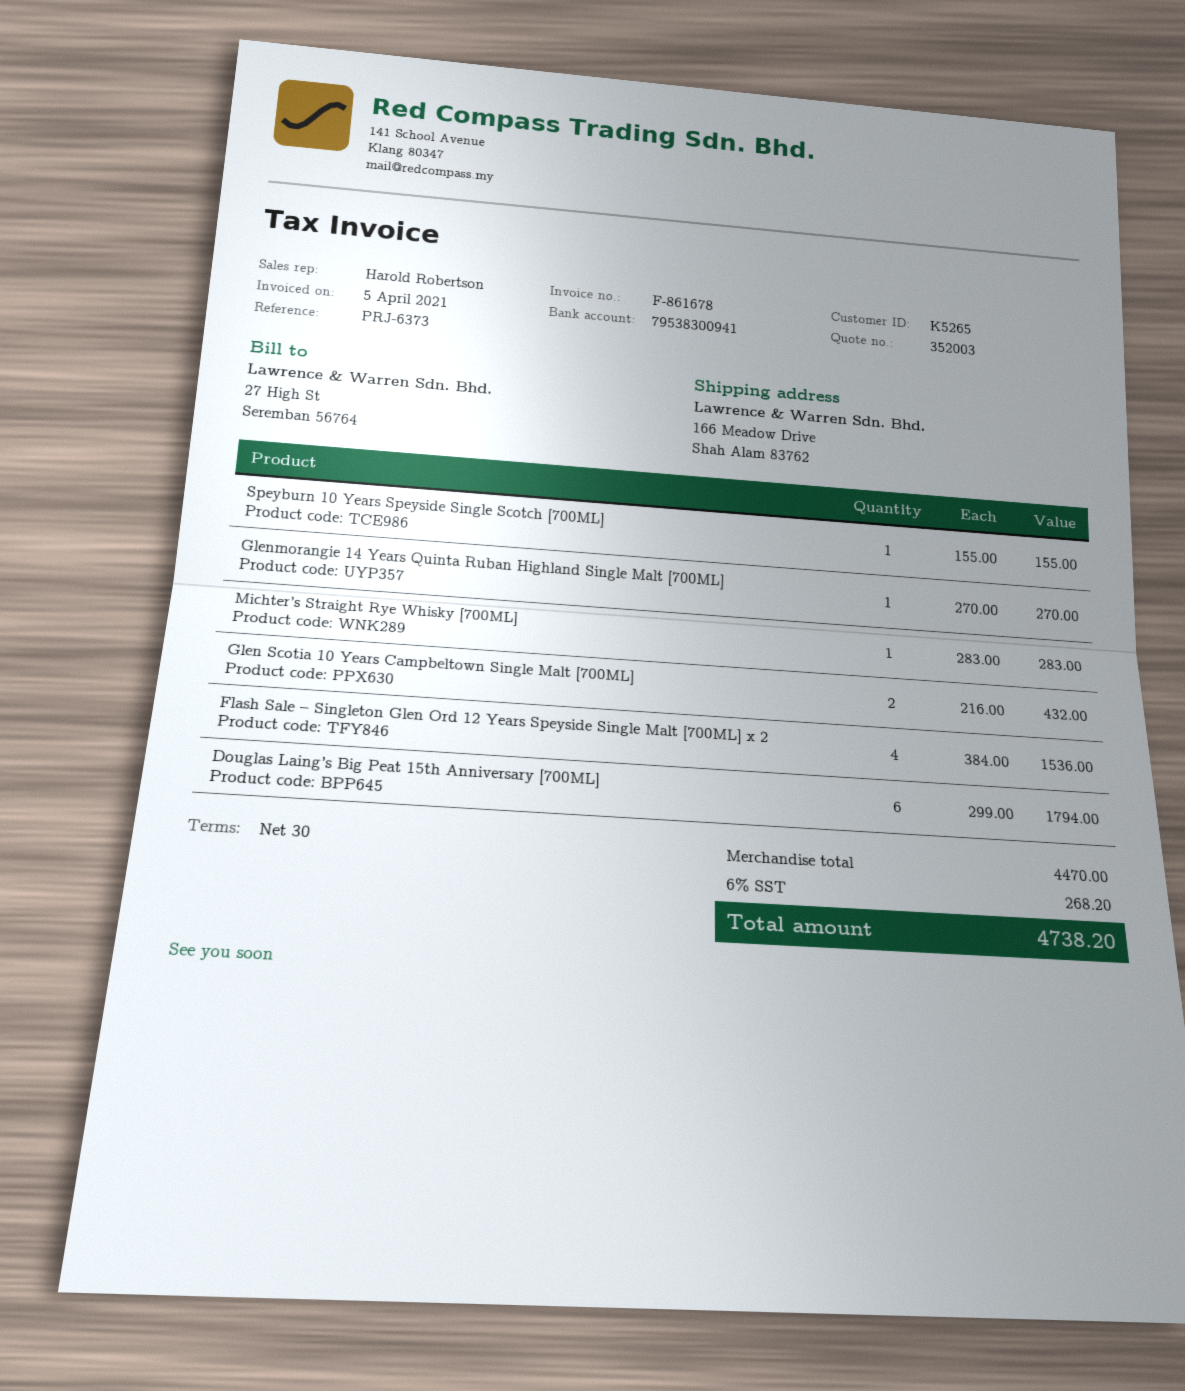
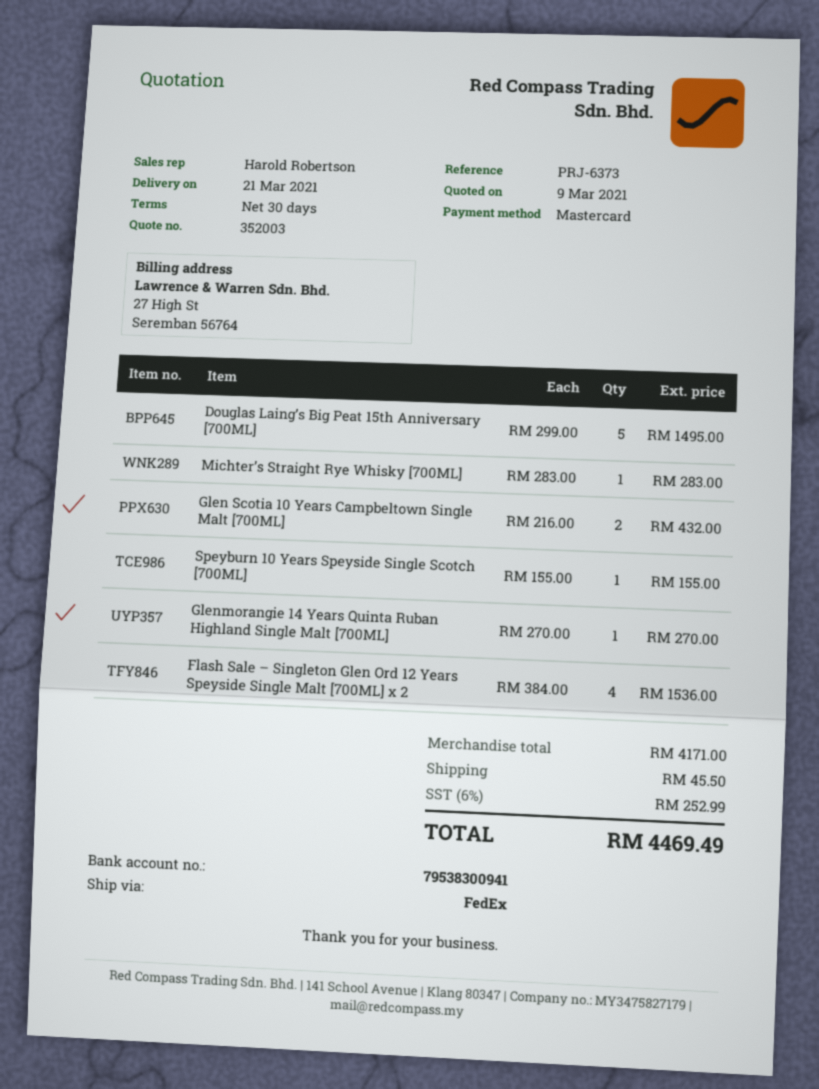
Douglas Laing’s Big Peat 15th Anniversary [700ML]: 6 x 299.00 = 1794.00 -> 5 x 299.00 = 1495.00
subtotal: 4470.00 -> 4171.00
shipping: none -> 45.50
tax: 6% = 268.20 -> 6% = 252.99
total: 4738.20 -> 4469.49

